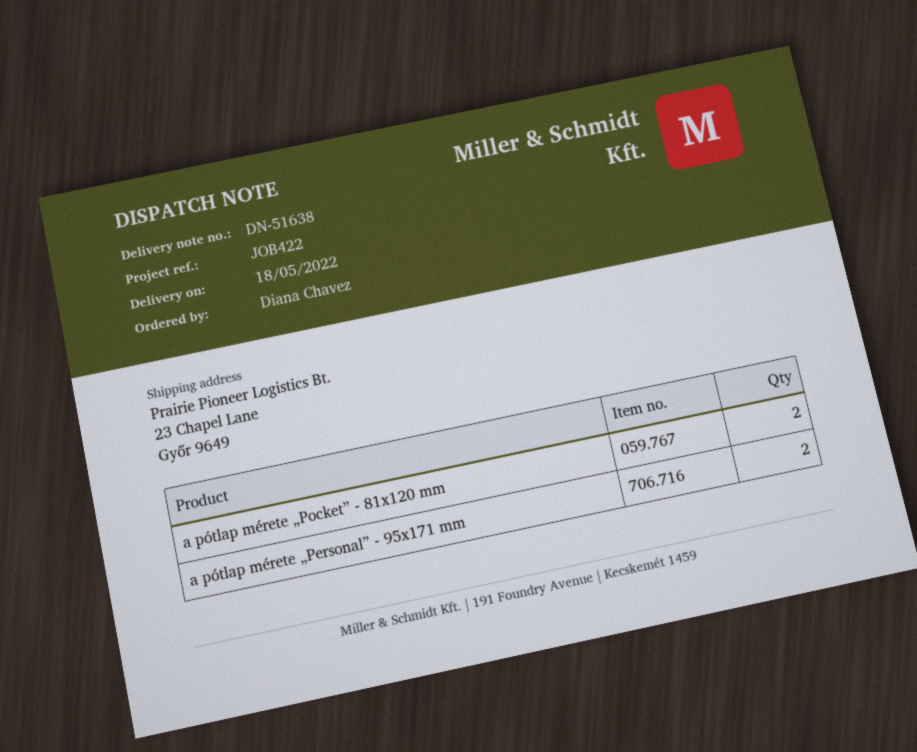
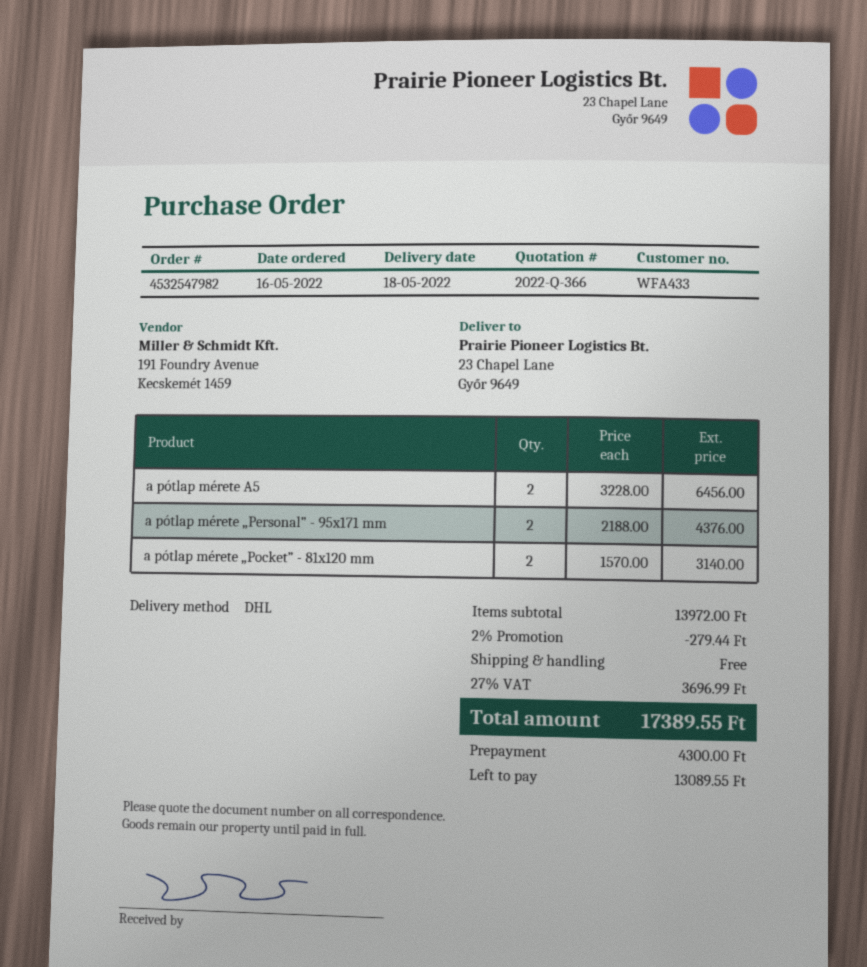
a pótlap mérete A5: none -> 2

